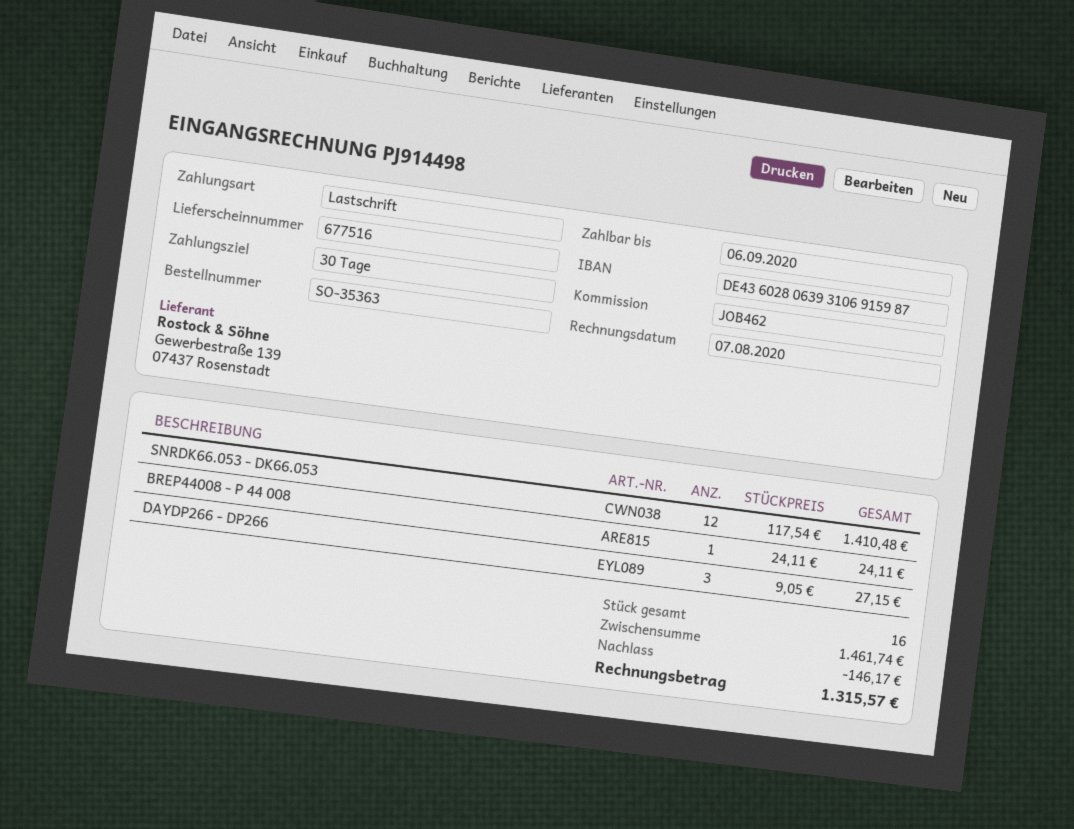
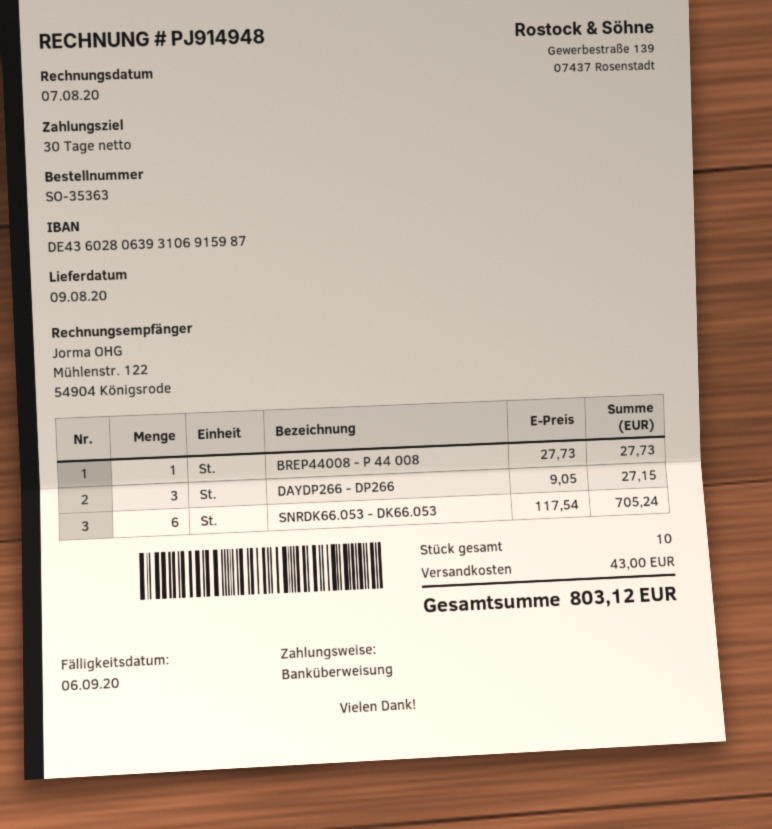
invoice number: PJ914498 -> PJ914948
payment method: direct debit -> bank transfer
SNRDK66.053 - DK66.053: 12 x 117.54 = 1410.48 -> 6 x 117.54 = 705.24
BREP44008 - P 44 008: 1 x 24.11 = 24.11 -> 1 x 27.73 = 27.73
total quantity: 16 -> 10
discount: 146.17 -> none
shipping: none -> 43.00
total: 1315.57 -> 803.12

